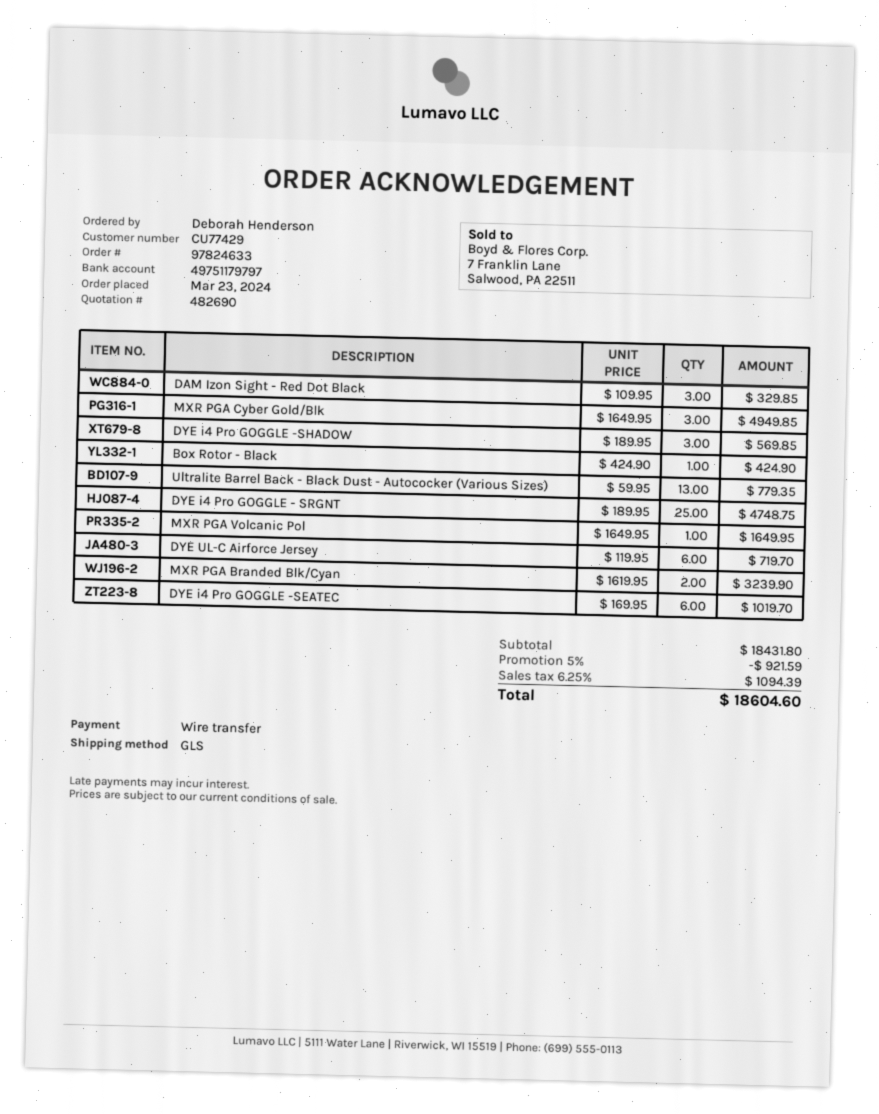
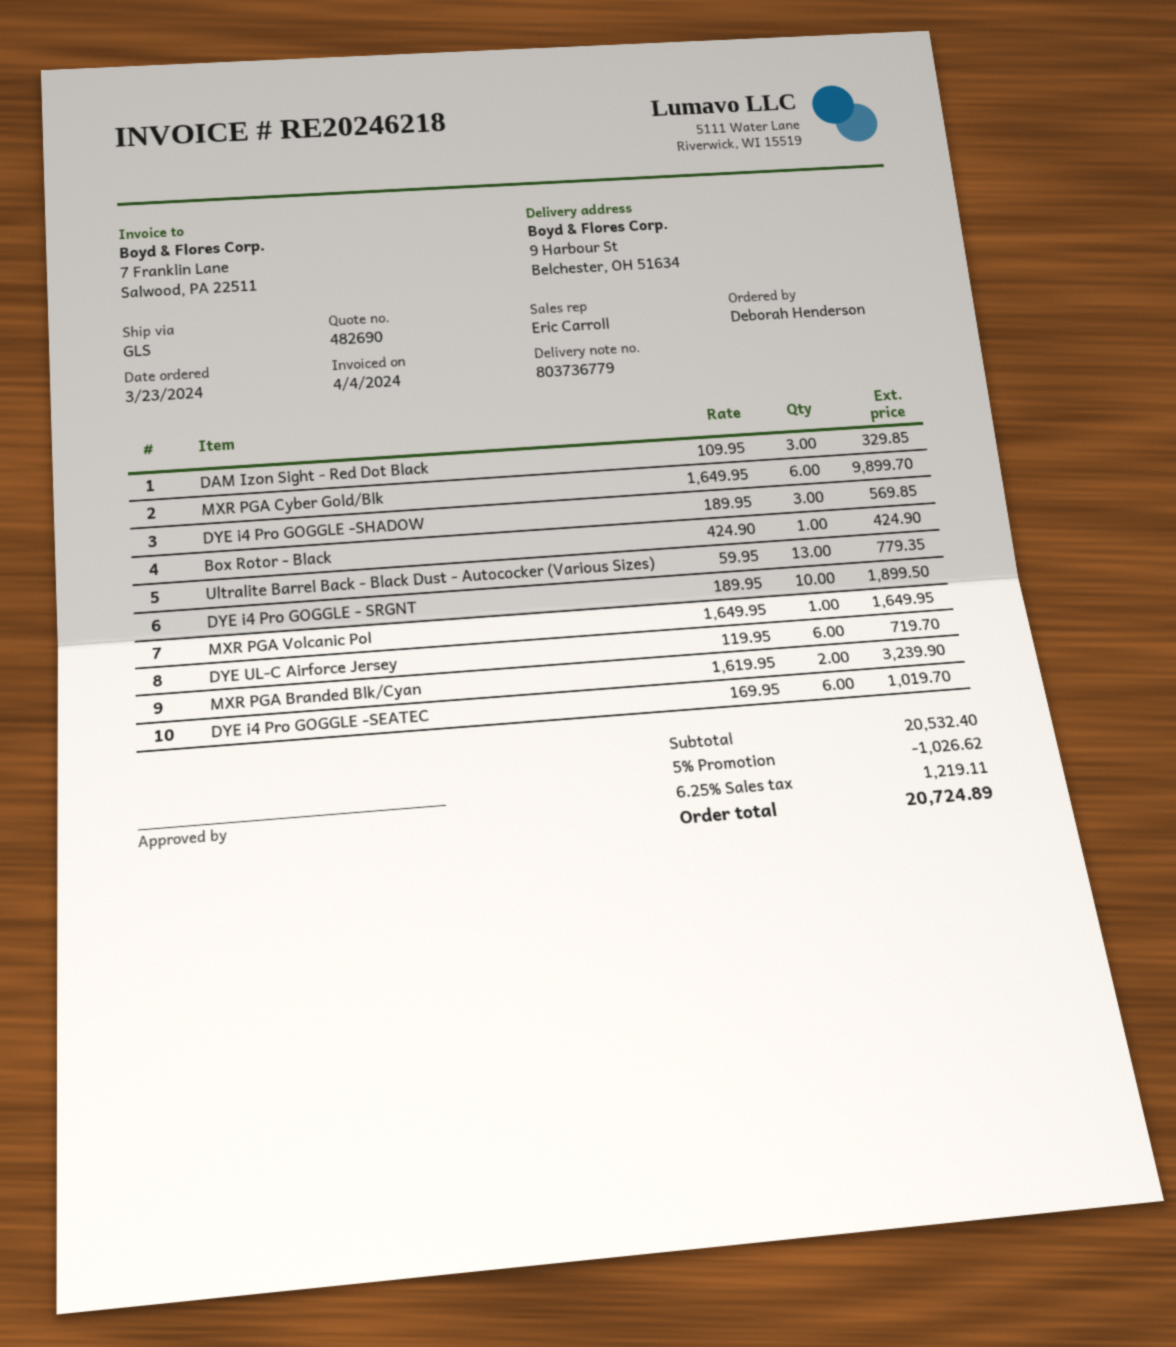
MXR PGA Cyber Gold/Blk: 3 x 1649.95 = 4949.85 -> 6 x 1649.95 = 9899.70
DYE i4 Pro GOGGLE - SRGNT: 25 x 189.95 = 4748.75 -> 10 x 189.95 = 1899.50
subtotal: 18431.80 -> 20532.40
discount: 5% = 921.59 -> 5% = 1026.62
tax: 6.25% = 1094.39 -> 6.25% = 1219.11
total: 18604.60 -> 20724.89

